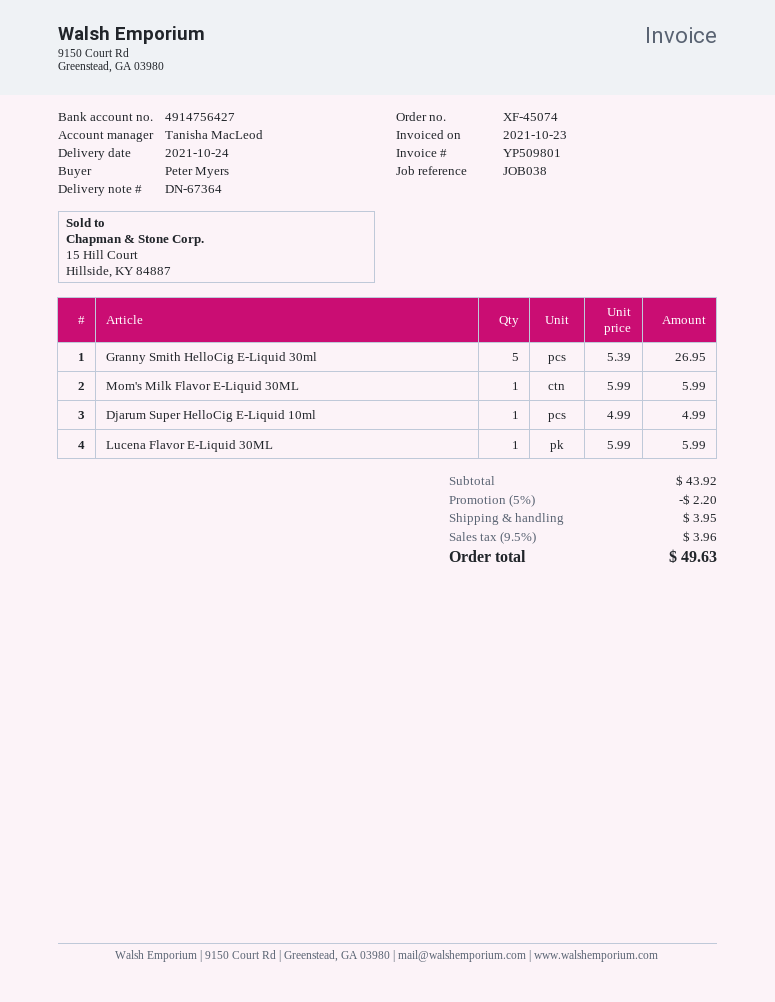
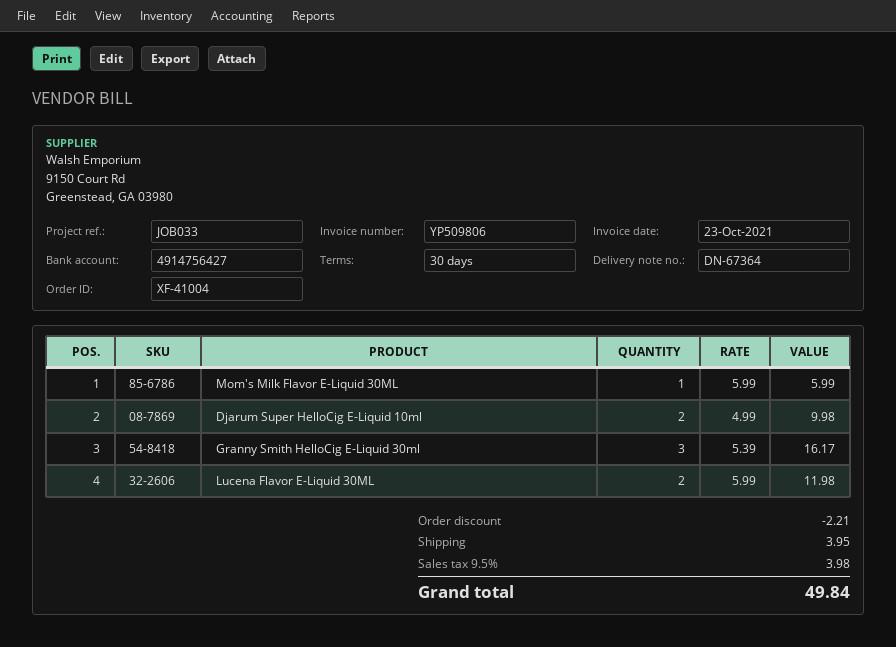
order number: XF-45074 -> XF-41004
invoice number: YP509801 -> YP509806
reference: JOB038 -> JOB033
Granny Smith HelloCig E-Liquid 30ml: 5 x 5.39 = 26.95 -> 3 x 5.39 = 16.17
Djarum Super HelloCig E-Liquid 10ml: 1 x 4.99 = 4.99 -> 2 x 4.99 = 9.98
Lucena Flavor E-Liquid 30ML: 1 x 5.99 = 5.99 -> 2 x 5.99 = 11.98
discount: 2.20 -> 2.21
tax: 9.5% = 3.96 -> 9.5% = 3.98
total: 49.63 -> 49.84

